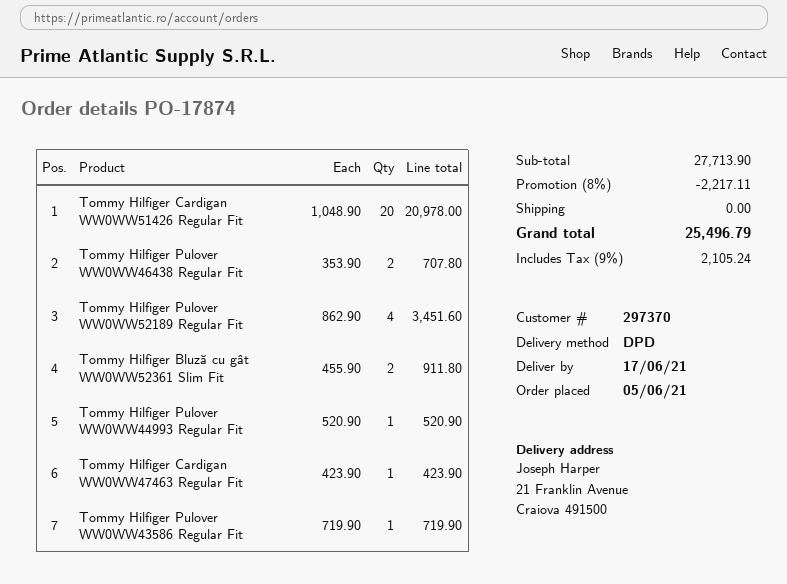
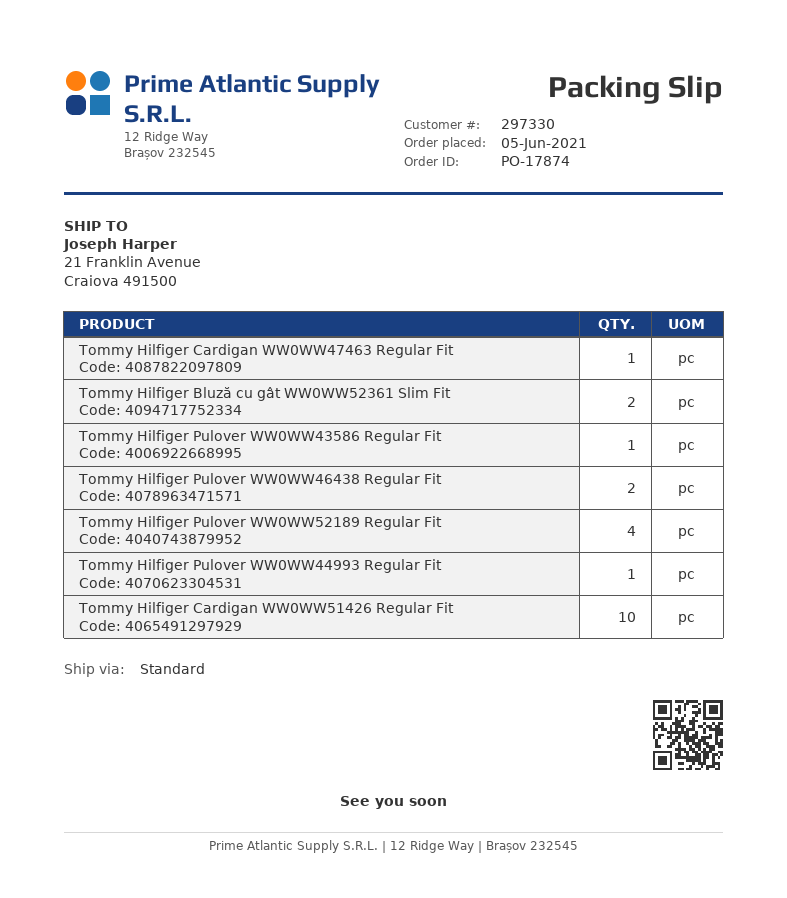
customer number: 297370 -> 297330
shipping method: DPD -> standard
Tommy Hilfiger Cardigan WW0WW51426 Regular Fit: 20 -> 10

